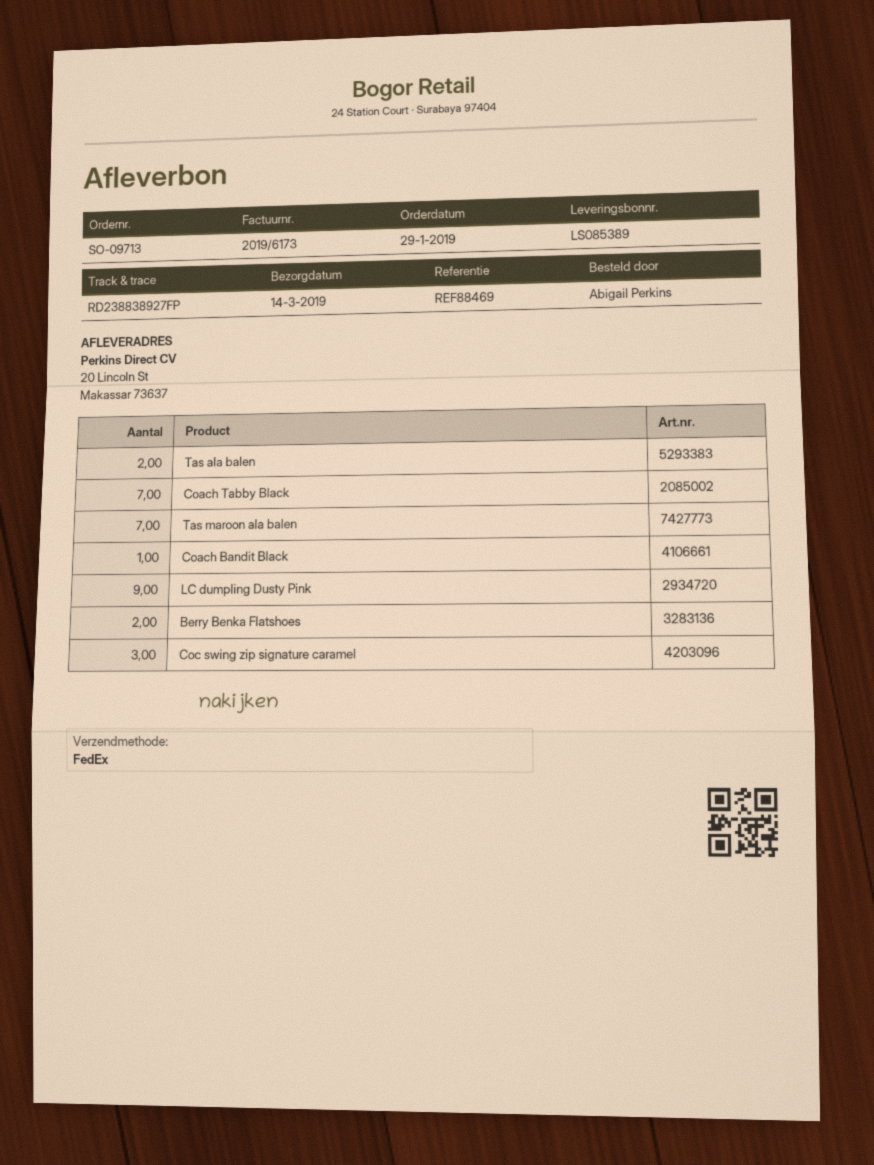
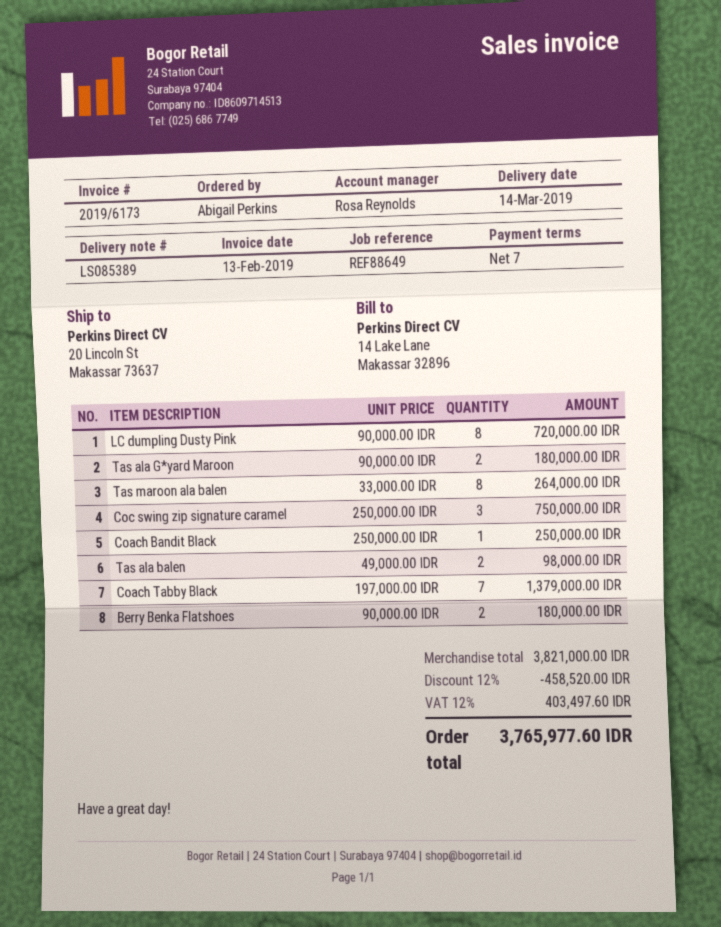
reference: REF88469 -> REF88649
Tas maroon ala balen: 7 -> 8
LC dumpling Dusty Pink: 9 -> 8
Tas ala G*yard Maroon: none -> 2

